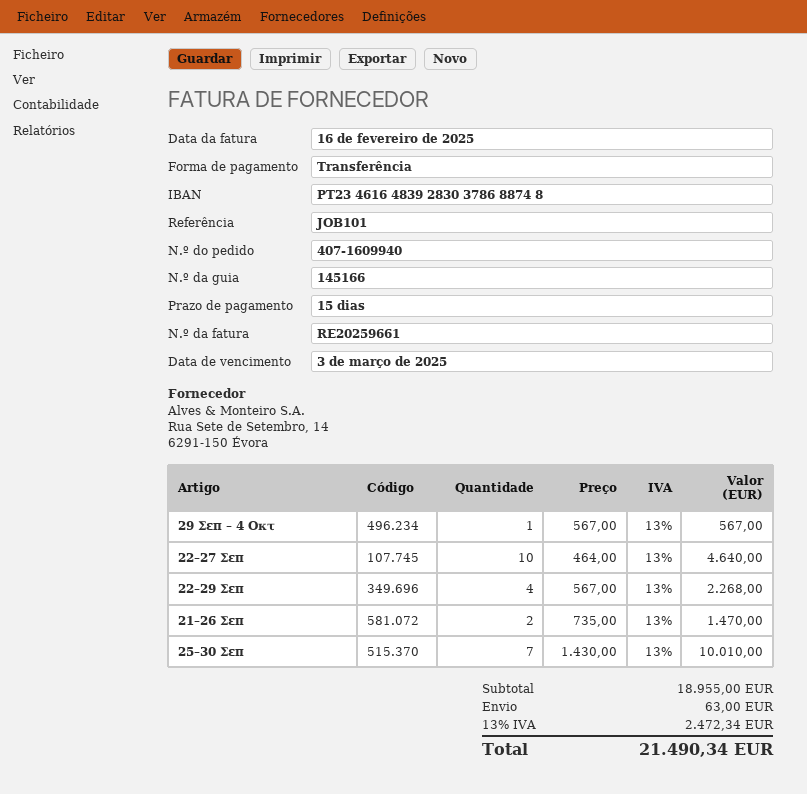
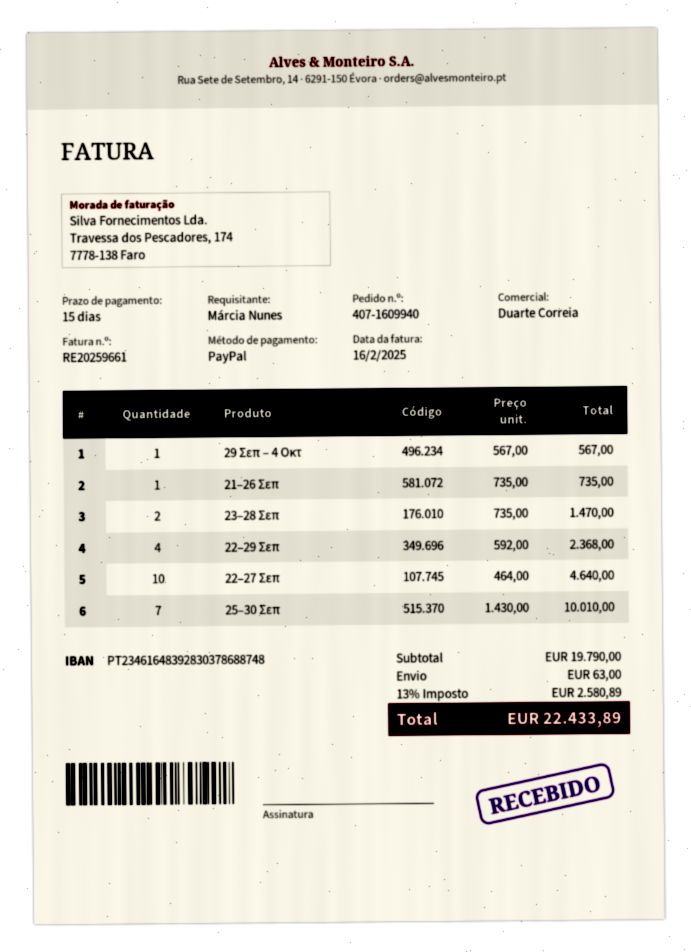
payment method: bank transfer -> PayPal
22–29 Σεπ: 4 x 567.00 = 2268.00 -> 4 x 592.00 = 2368.00
21–26 Σεπ: 2 x 735.00 = 1470.00 -> 1 x 735.00 = 735.00
23–28 Σεπ: none -> 2 x 735.00 = 1470.00
subtotal: 18955.00 -> 19790.00
tax: 13% = 2472.34 -> 13% = 2580.89
total: 21490.34 -> 22433.89

